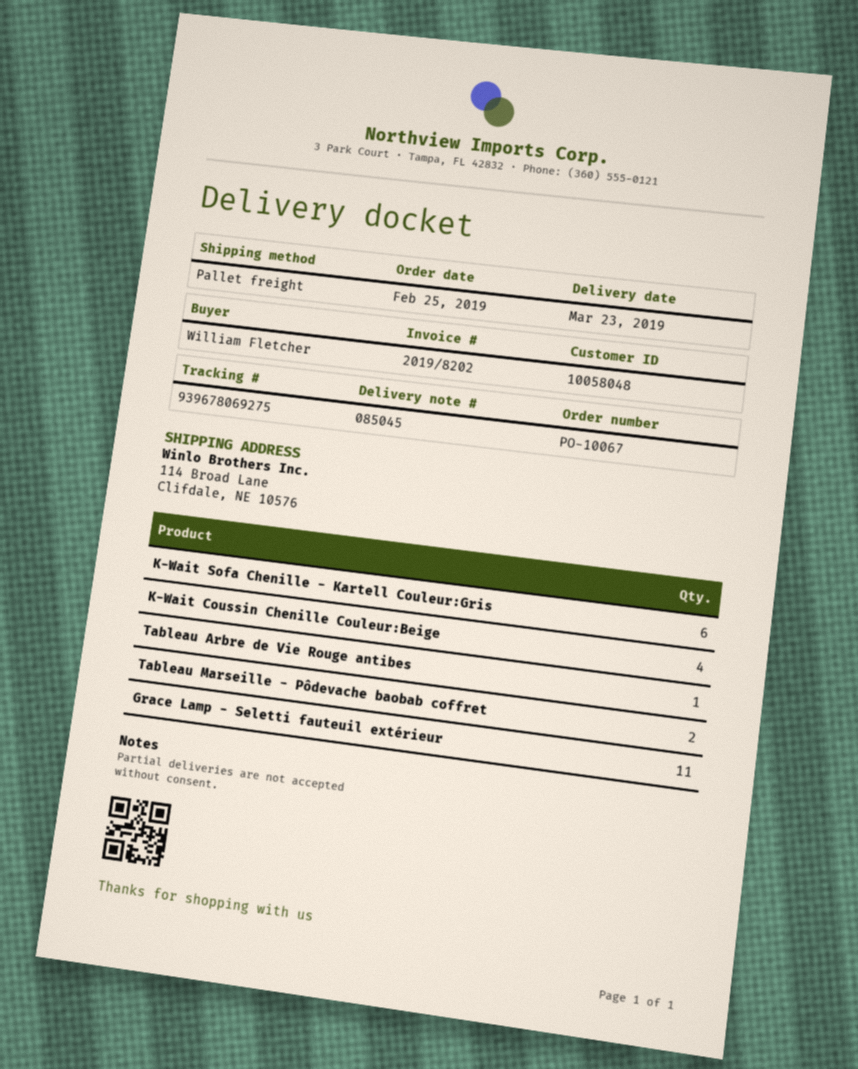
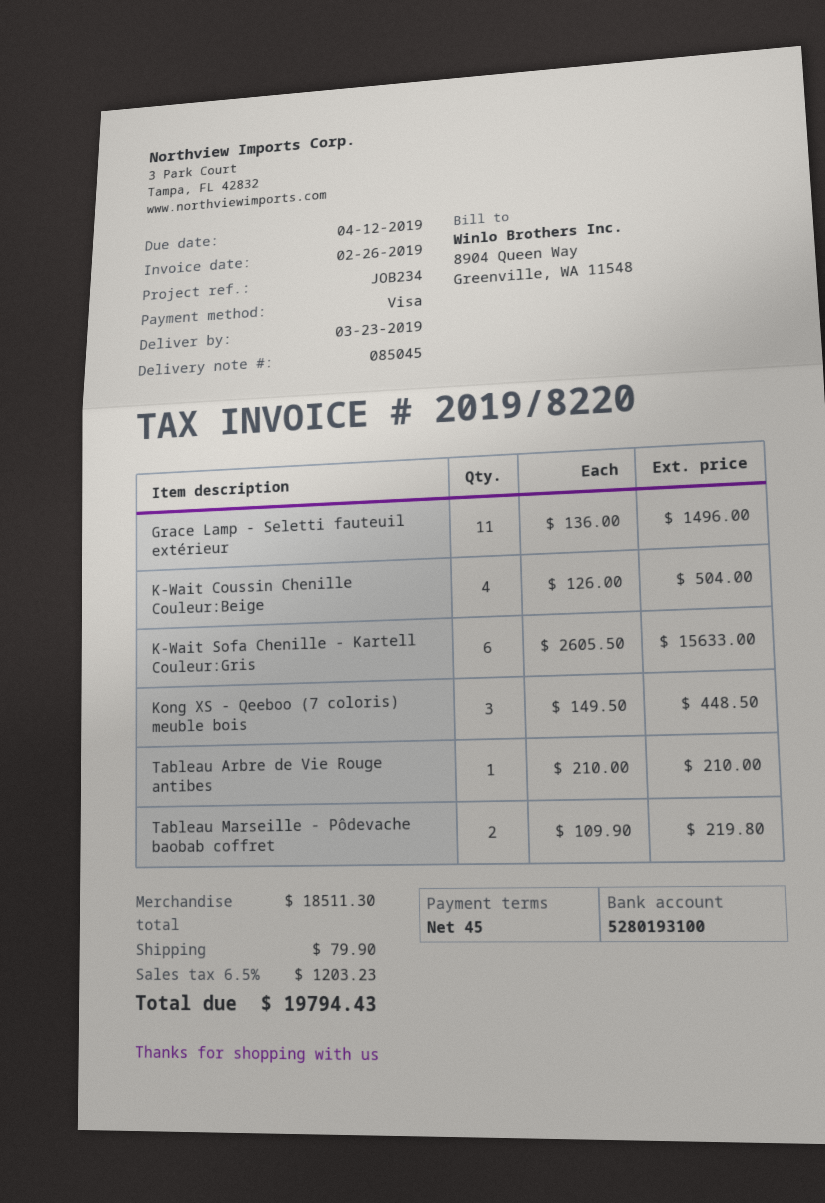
invoice number: 2019/8202 -> 2019/8220
Kong XS - Qeeboo (7 coloris) meuble bois: none -> 3

